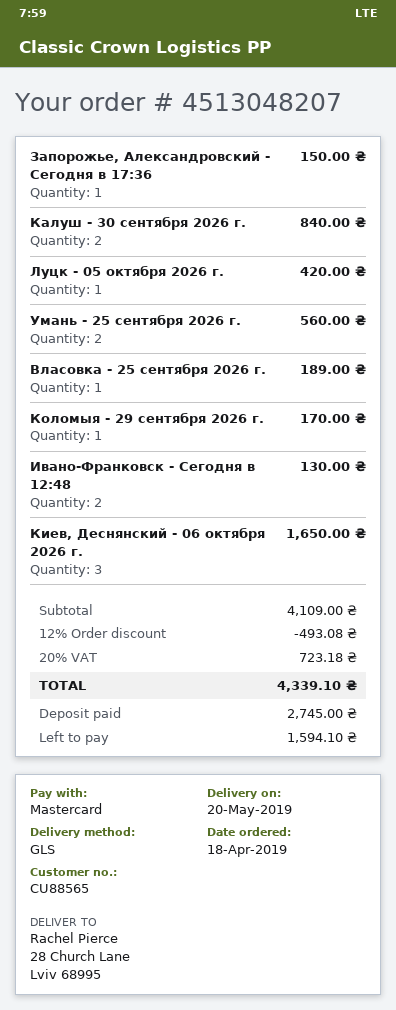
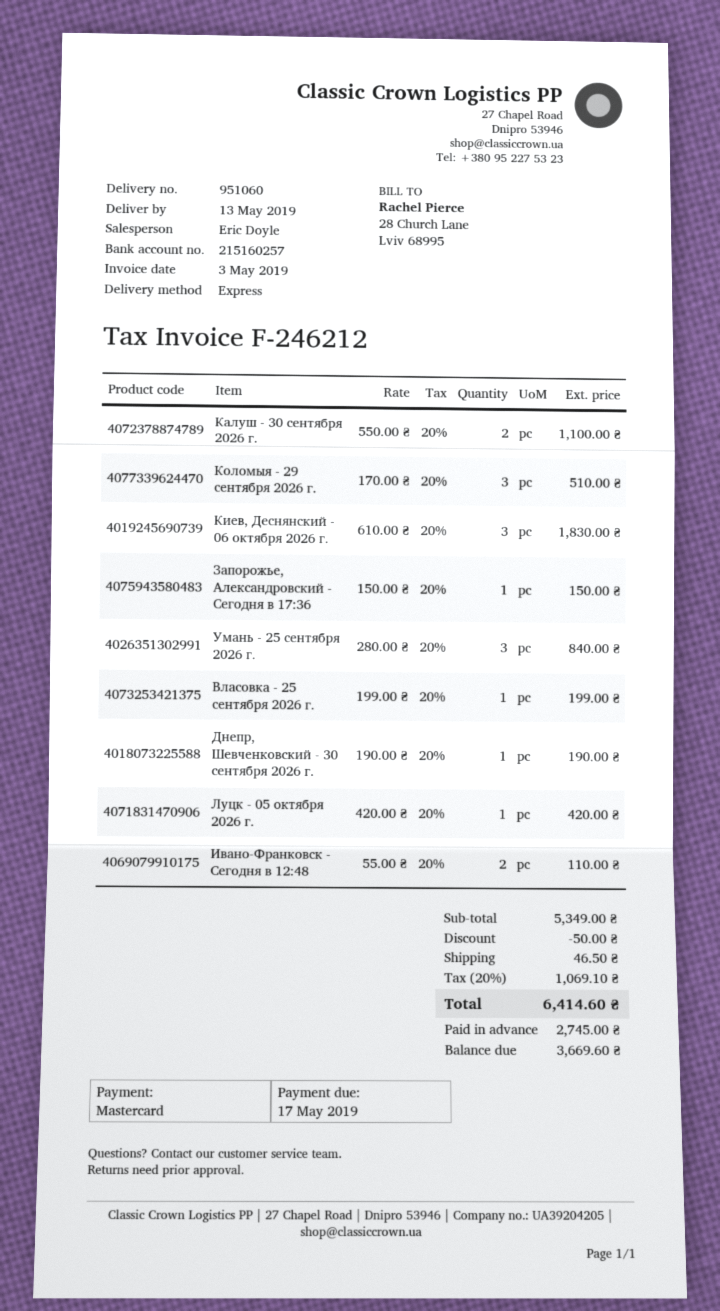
delivery date: 2019-05-20 -> 2019-05-13
shipping method: GLS -> express
Калуш - 30 сентября 2026 г.: 2 for 840.00 -> 2 for 1100.00
Умань - 25 сентября 2026 г.: 2 for 560.00 -> 3 for 840.00
Власовка - 25 сентября 2026 г.: 1 for 189.00 -> 1 for 199.00
Коломыя - 29 сентября 2026 г.: 1 for 170.00 -> 3 for 510.00
Ивано-Франковск - Сегодня в 12:48: 2 for 130.00 -> 2 for 110.00
Киев, Деснянский - 06 октября 2026 г.: 3 for 1650.00 -> 3 for 1830.00
Днепр, Шевченковский - 30 сентября 2026 г.: none -> 1 for 190.00
subtotal: 4109.00 -> 5349.00
discount: 493.08 -> 50.00
shipping: none -> 46.50
tax: 20% = 723.18 -> 20% = 1069.10
total: 4339.10 -> 6414.60
balance: 1594.10 -> 3669.60

